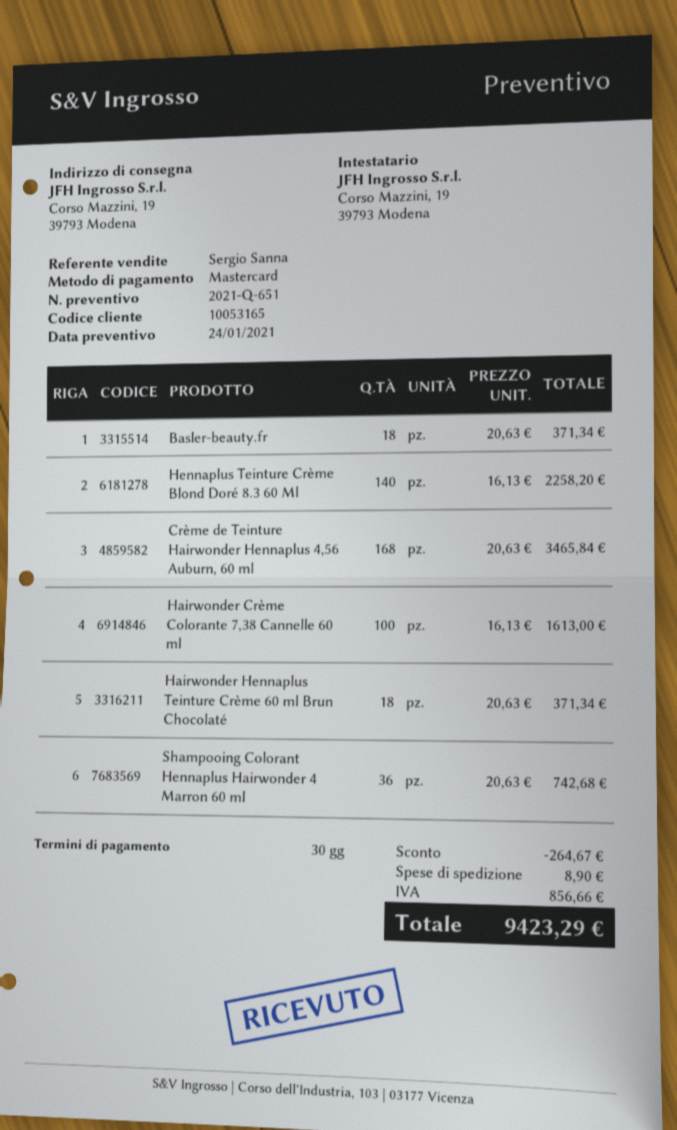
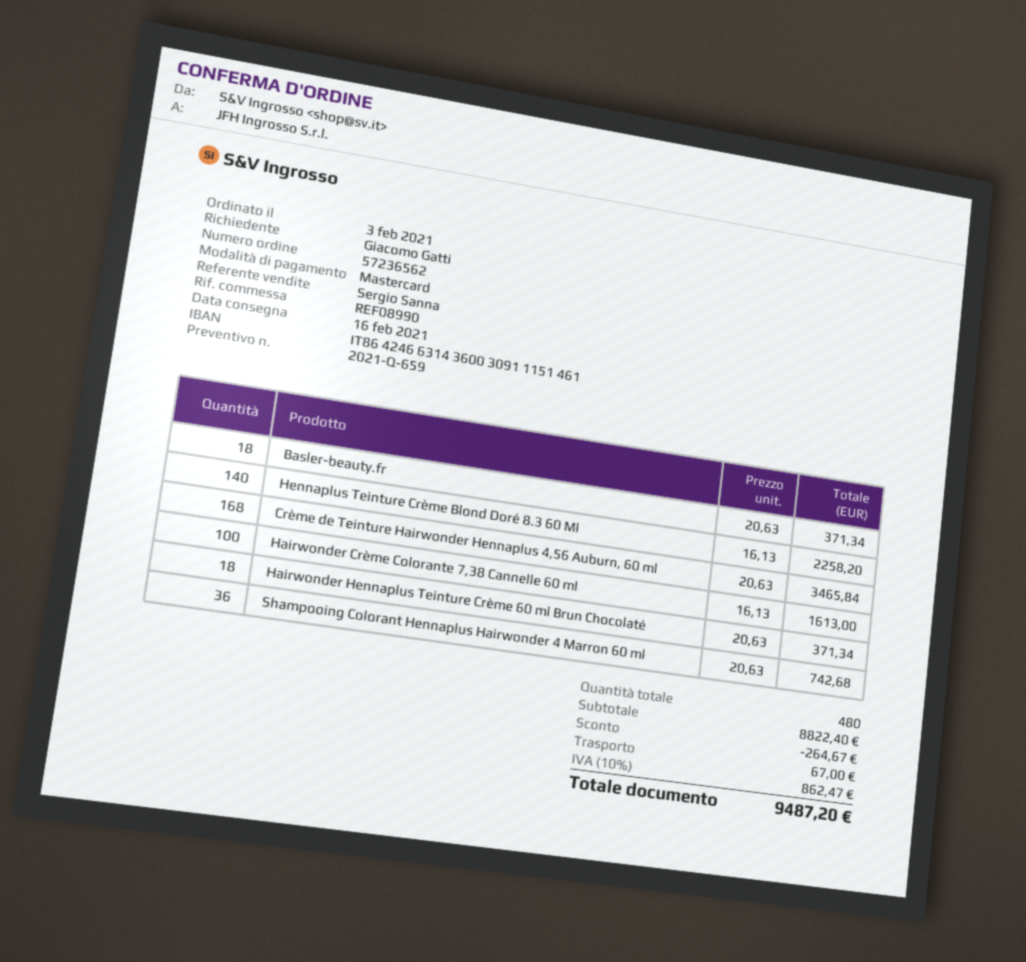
quote number: 2021-Q-651 -> 2021-Q-659
shipping: 8.90 -> 67.00
tax: 856.66 -> 862.47
total: 9423.29 -> 9487.20

